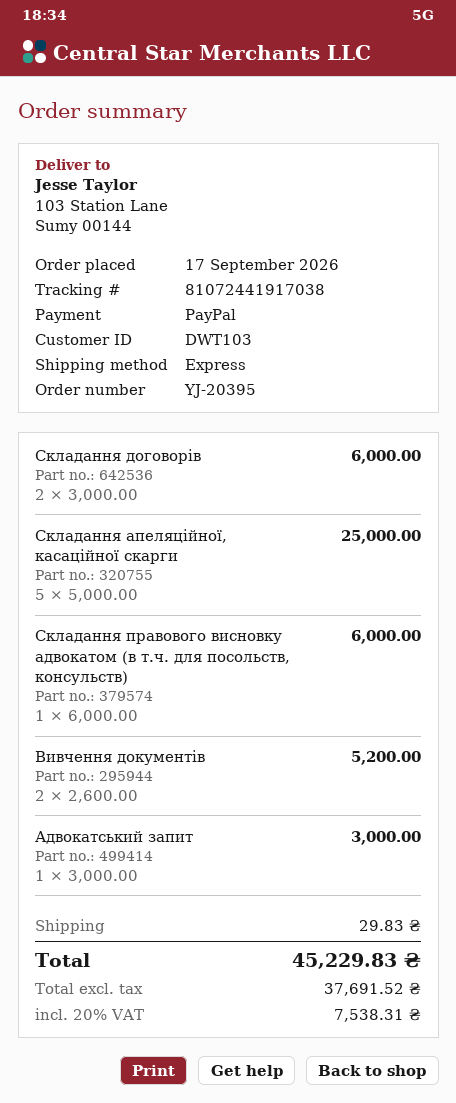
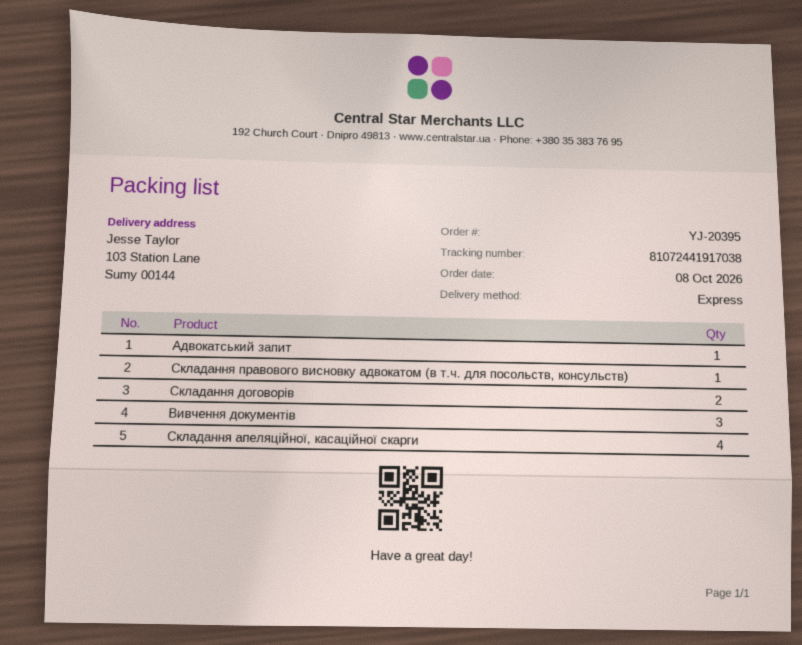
order date: 2026-09-17 -> 2026-10-08
Складання апеляційної, касаційної скарги: 5 -> 4
Вивчення документів: 2 -> 3

